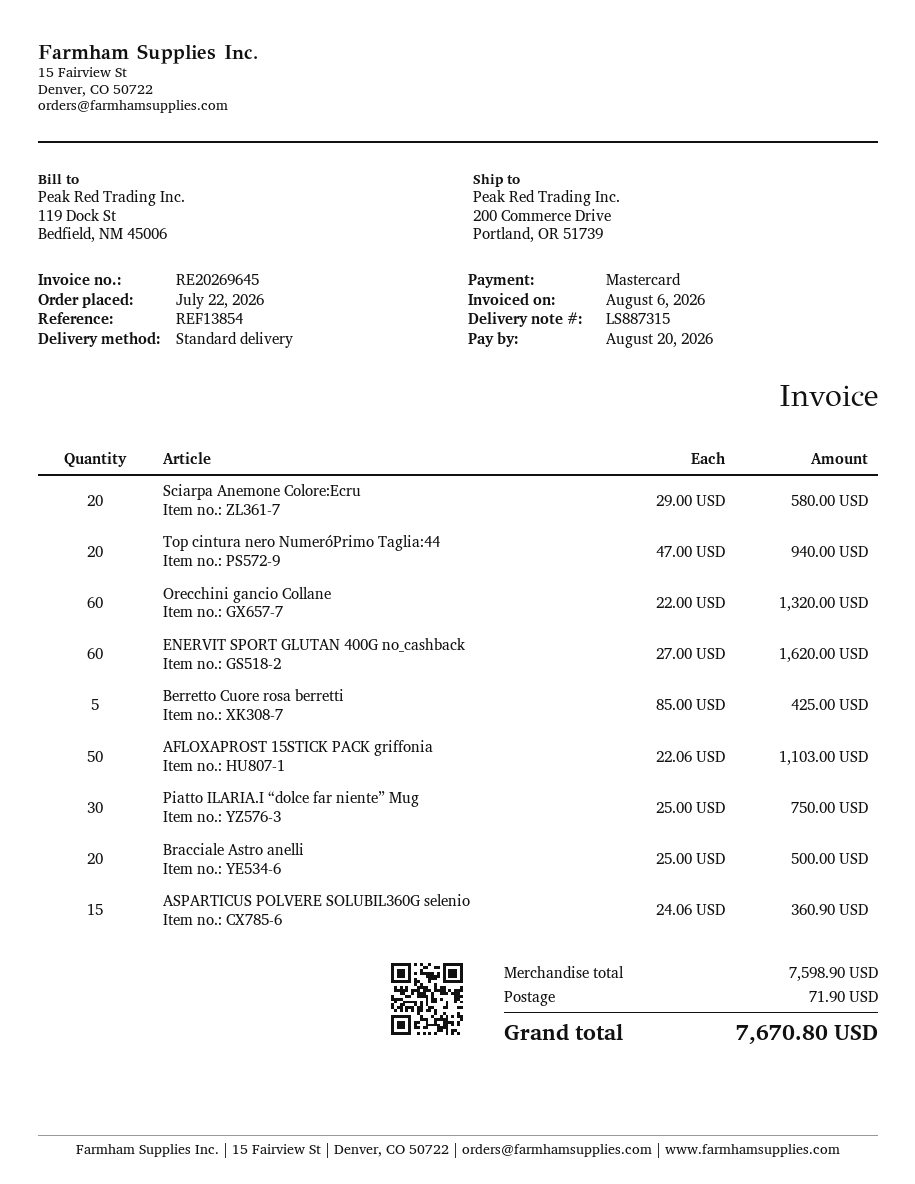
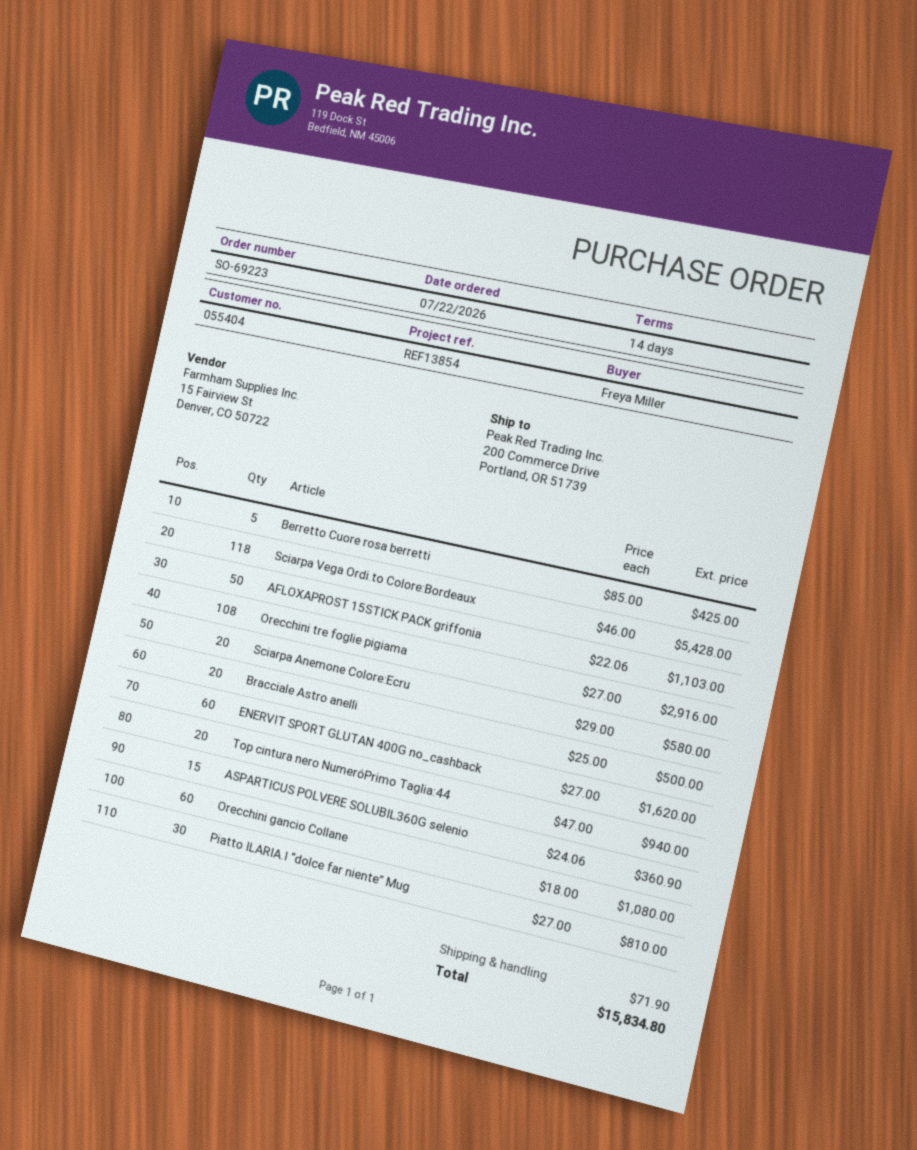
Orecchini gancio Collane: 60 x 22.00 = 1320.00 -> 60 x 18.00 = 1080.00
Piatto ILARIA.I “dolce far niente” Mug: 30 x 25.00 = 750.00 -> 30 x 27.00 = 810.00
Sciarpa Vega Ordi.to Colore:Bordeaux: none -> 118 x 46.00 = 5428.00
Orecchini tre foglie pigiama: none -> 108 x 27.00 = 2916.00
total: 7670.80 -> 15834.80

